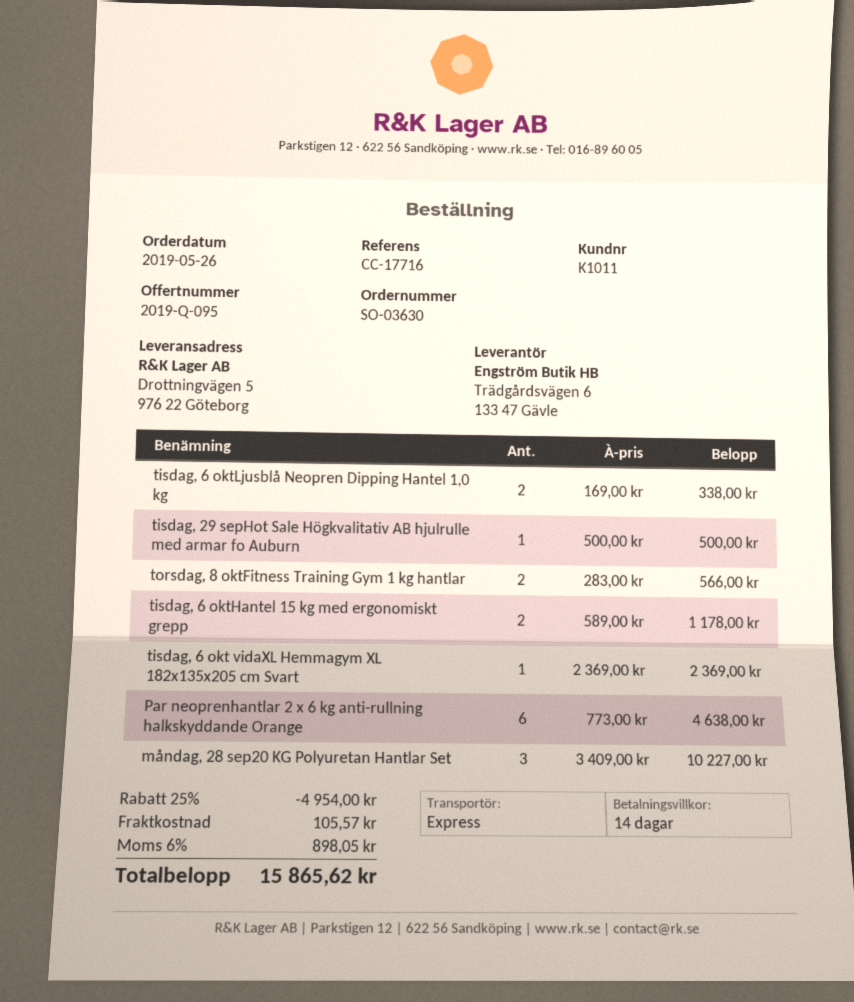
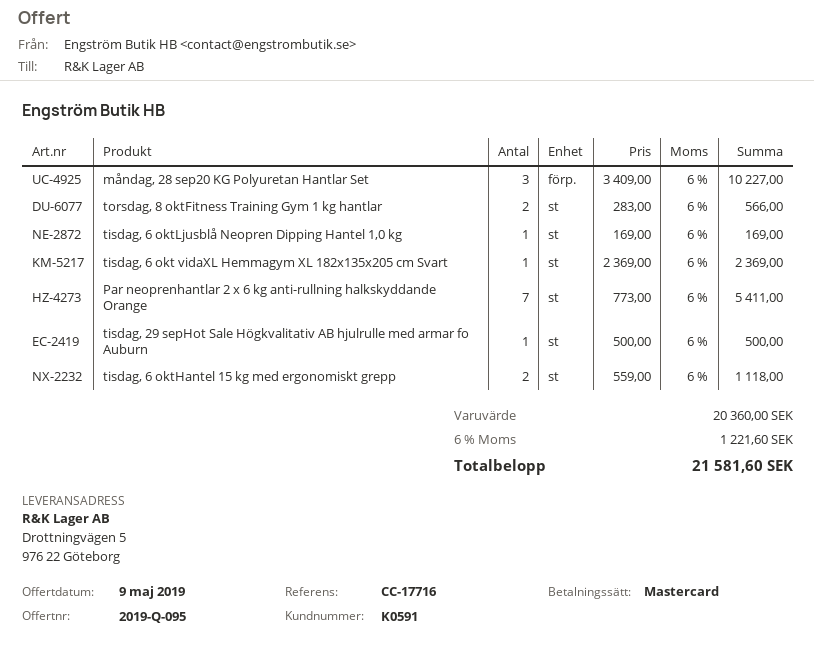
customer number: K1011 -> K0591
tisdag, 6 oktLjusblå Neopren Dipping Hantel 1,0 kg: 2 x 169.00 = 338.00 -> 1 x 169.00 = 169.00
tisdag, 6 oktHantel 15 kg med ergonomiskt grepp: 2 x 589.00 = 1178.00 -> 2 x 559.00 = 1118.00
Par neoprenhantlar 2 x 6 kg anti-rullning halkskyddande Orange: 6 x 773.00 = 4638.00 -> 7 x 773.00 = 5411.00
discount: 25% = 4954.00 -> none
shipping: 105.57 -> none
tax: 6% = 898.05 -> 6% = 1221.60
total: 15865.62 -> 21581.60

